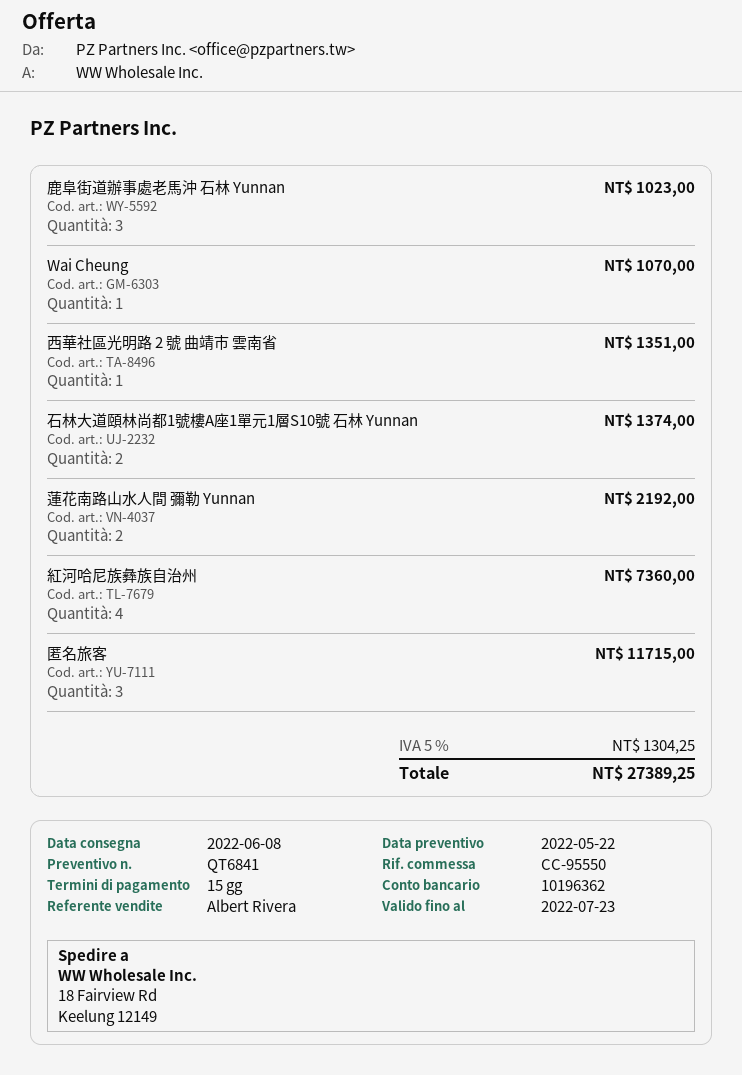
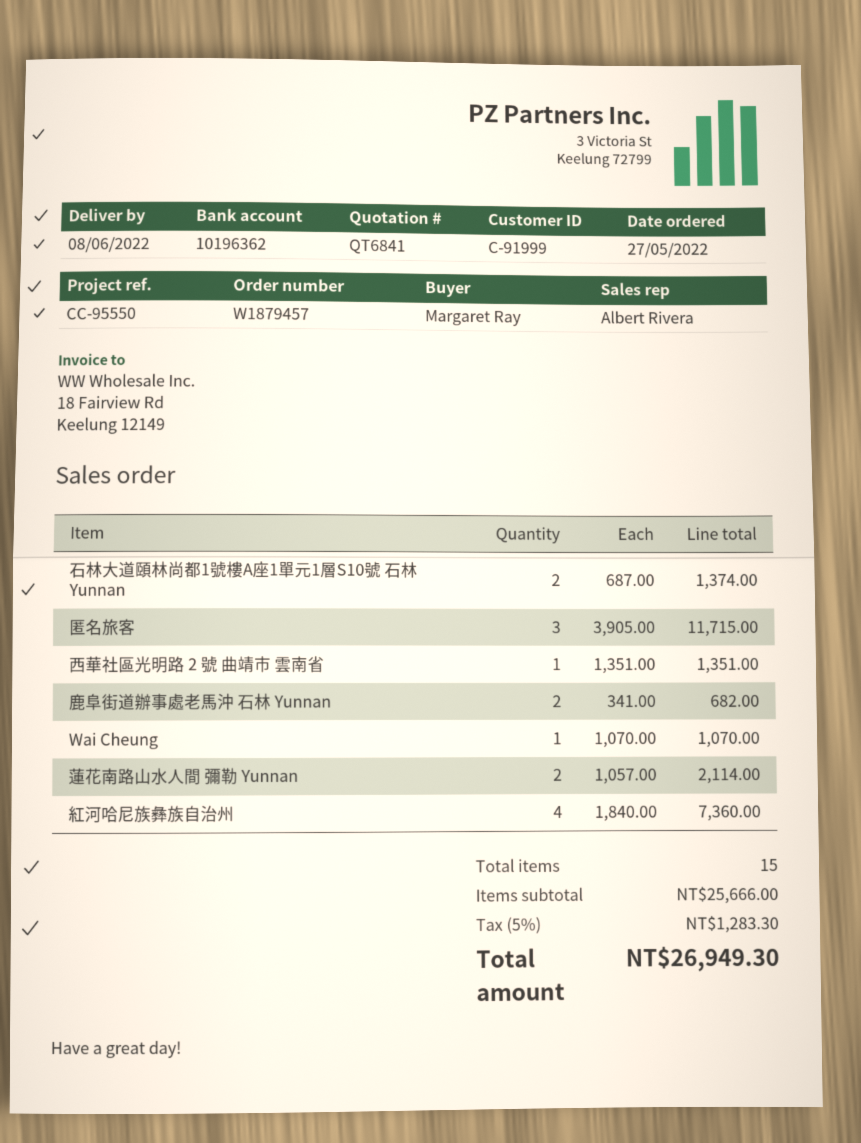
鹿阜街道辦事處老馬沖 石林 Yunnan: 3 for 1023.00 -> 2 for 682.00
蓮花南路山水人間 彌勒 Yunnan: 2 for 2192.00 -> 2 for 2114.00
tax: 5% = 1304.25 -> 5% = 1283.30
total: 27389.25 -> 26949.30

